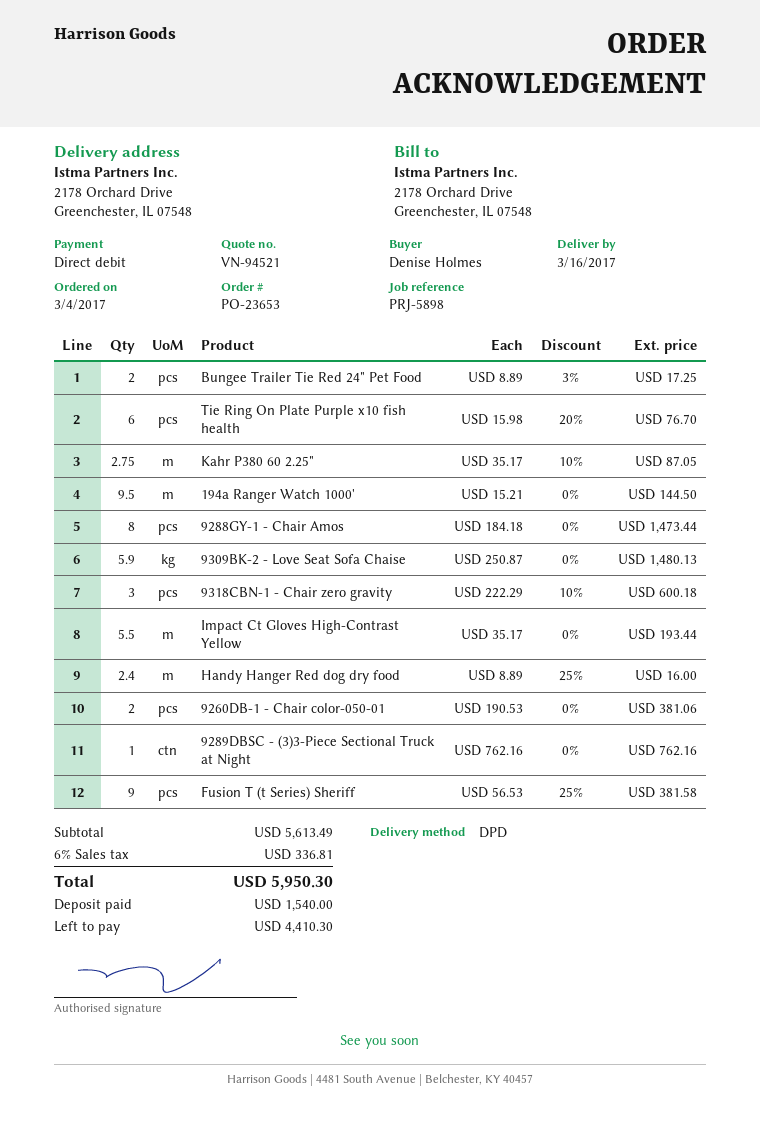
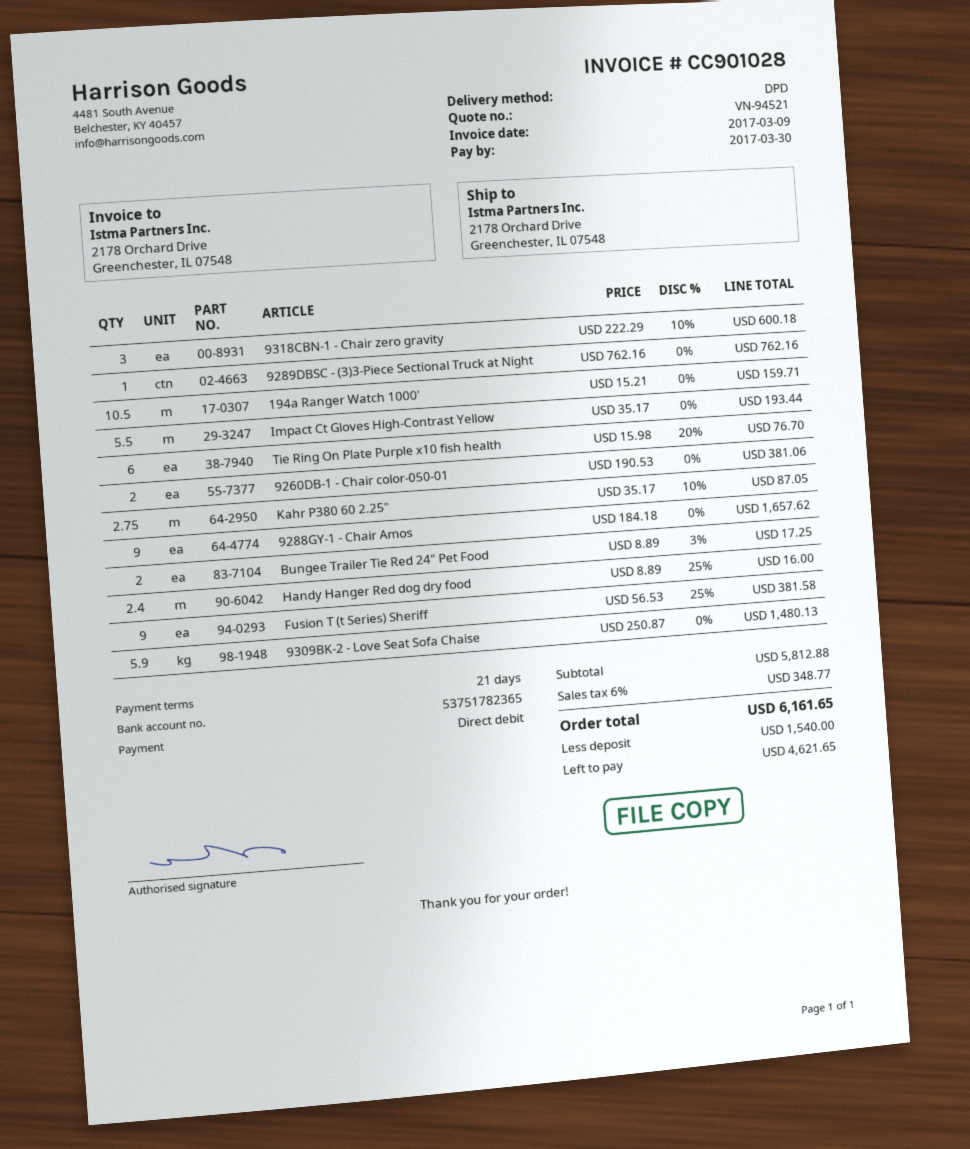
194a Ranger Watch 1000': 9.5 x 15.21 = 144.50 -> 10.5 x 15.21 = 159.71
9288GY-1 - Chair Amos: 8 x 184.18 = 1473.44 -> 9 x 184.18 = 1657.62
subtotal: 5613.49 -> 5812.88
tax: 6% = 336.81 -> 6% = 348.77
total: 5950.30 -> 6161.65
balance: 4410.30 -> 4621.65

